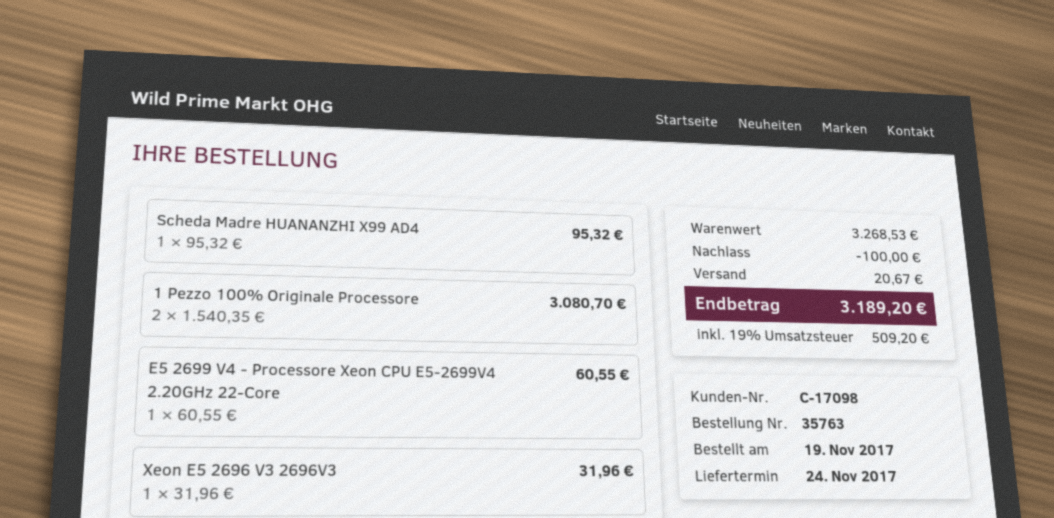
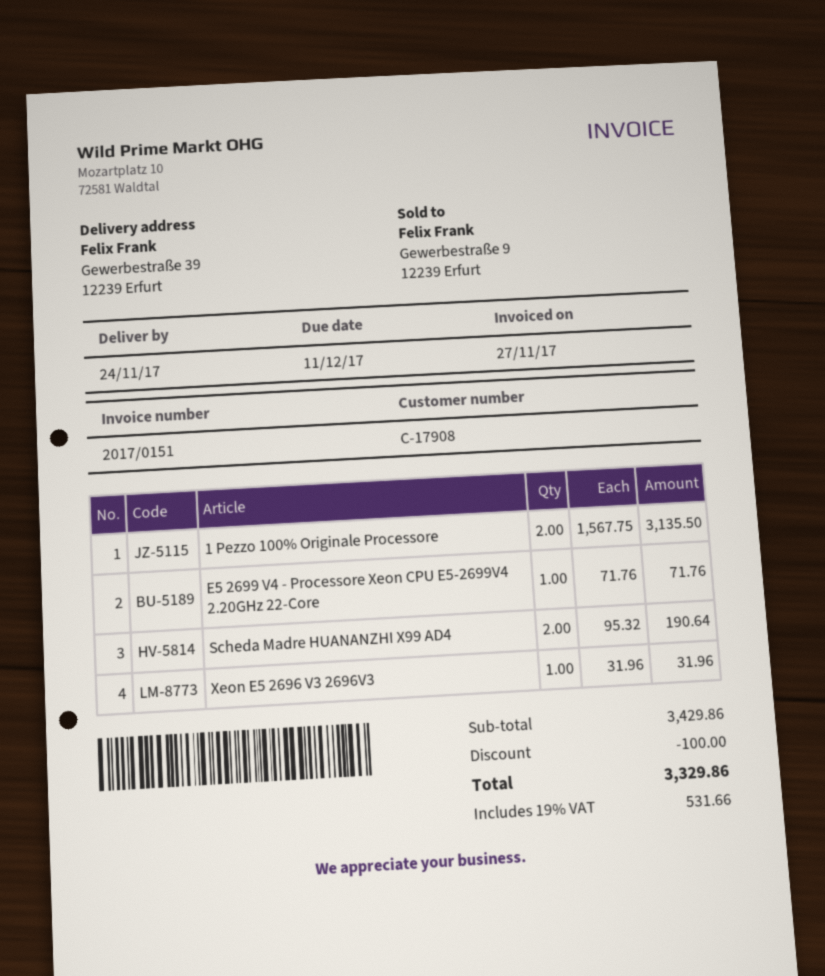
customer number: C-17098 -> C-17908
Scheda Madre HUANANZHI X99 AD4: 1 x 95.32 = 95.32 -> 2 x 95.32 = 190.64
1 Pezzo 100% Originale Processore: 2 x 1540.35 = 3080.70 -> 2 x 1567.75 = 3135.50
E5 2699 V4 - Processore Xeon CPU E5-2699V4 2.20GHz 22-Core: 1 x 60.55 = 60.55 -> 1 x 71.76 = 71.76
subtotal: 3268.53 -> 3429.86
shipping: 20.67 -> none
tax: 19% = 509.20 -> 19% = 531.66
total: 3189.20 -> 3329.86

